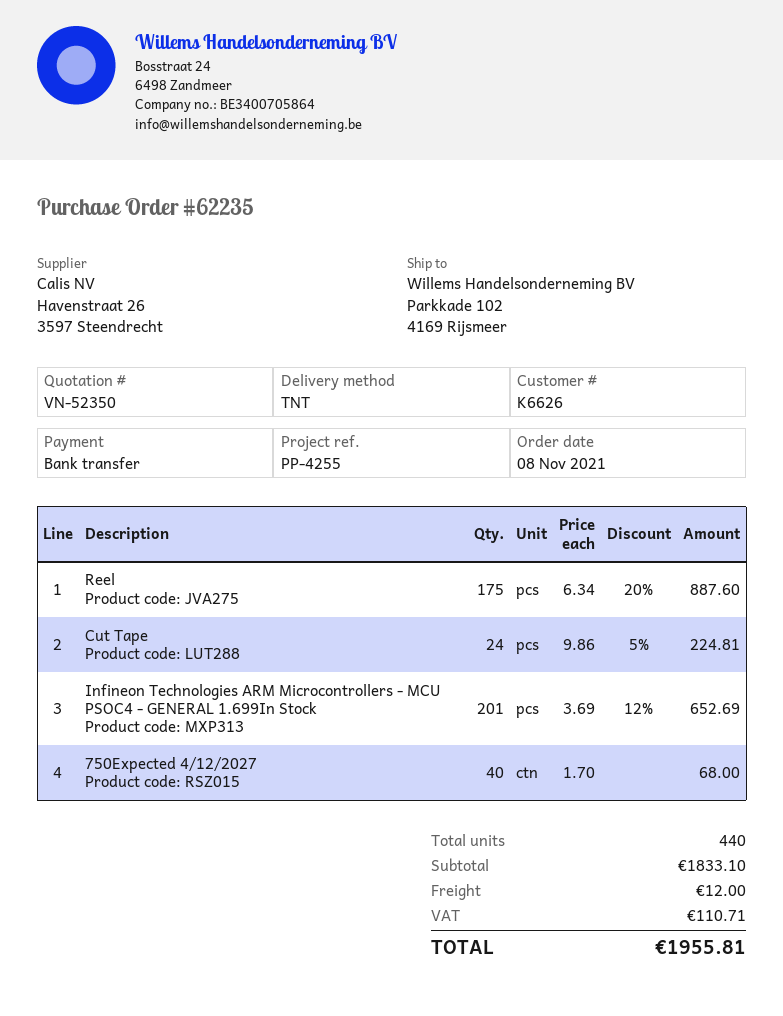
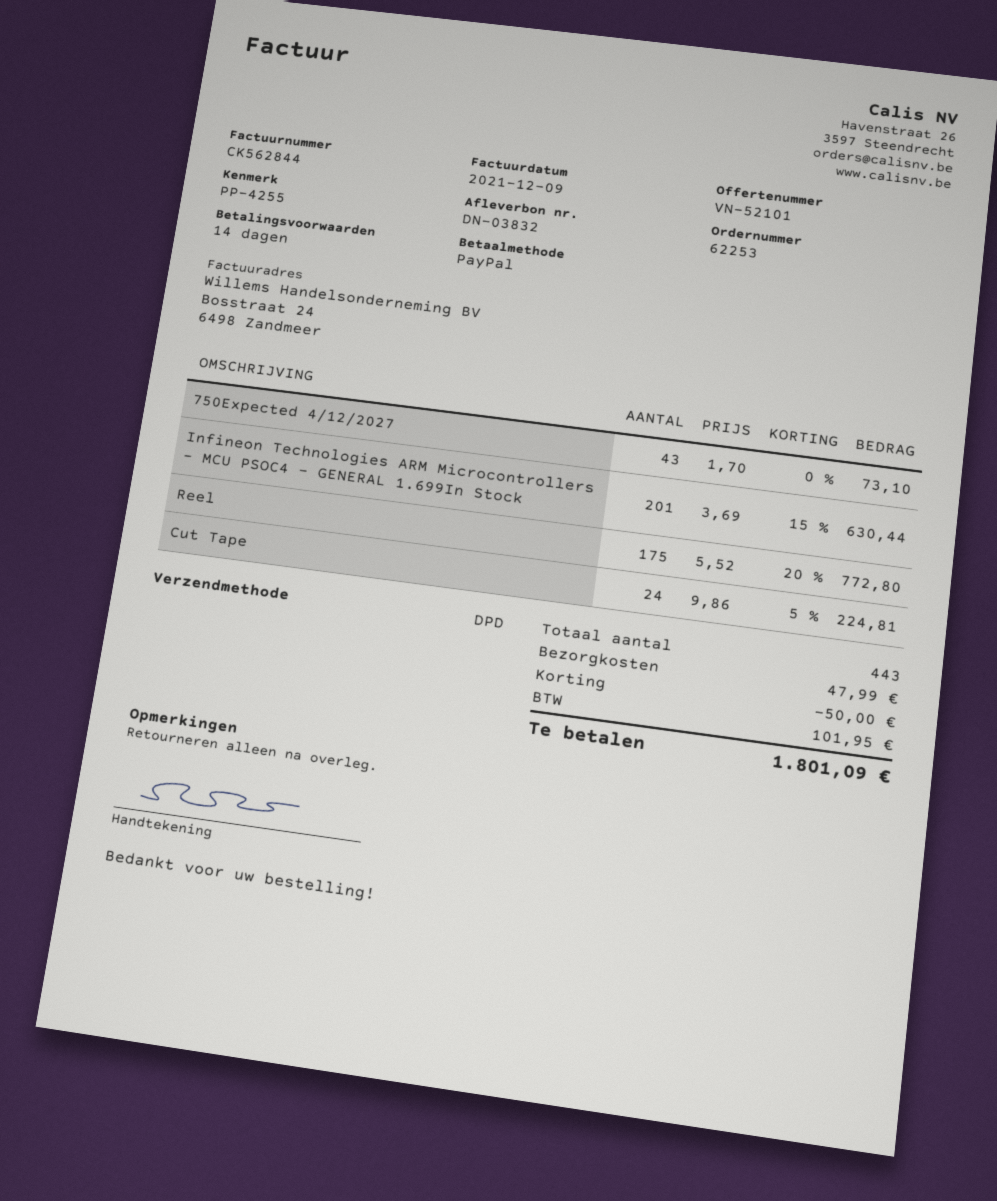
quote number: VN-52350 -> VN-52101
order number: 62235 -> 62253
payment method: bank transfer -> PayPal
shipping method: TNT -> DPD
Reel: 175 x 6.34 - 20% = 887.60 -> 175 x 5.52 - 20% = 772.80
Infineon Technologies ARM Microcontrollers - MCU PSOC4 - GENERAL 1.699In Stock: 201 x 3.69 - 12% = 652.69 -> 201 x 3.69 - 15% = 630.44
750Expected 4/12/2027: 40 x 1.70 = 68.00 -> 43 x 1.70 = 73.10
total quantity: 440 -> 443
discount: none -> 50.00
shipping: 12.00 -> 47.99
tax: 110.71 -> 101.95
total: 1955.81 -> 1801.09

